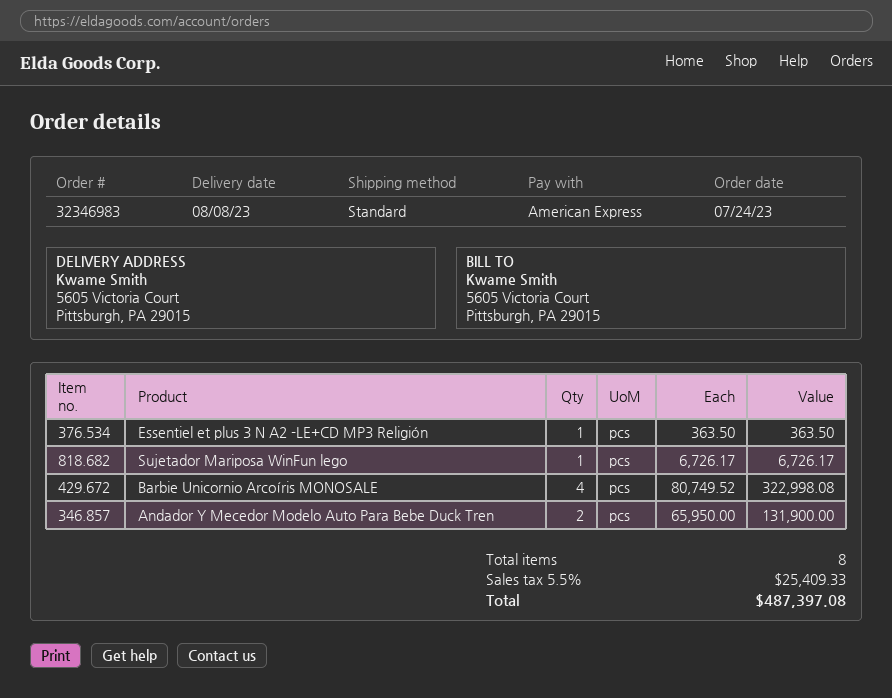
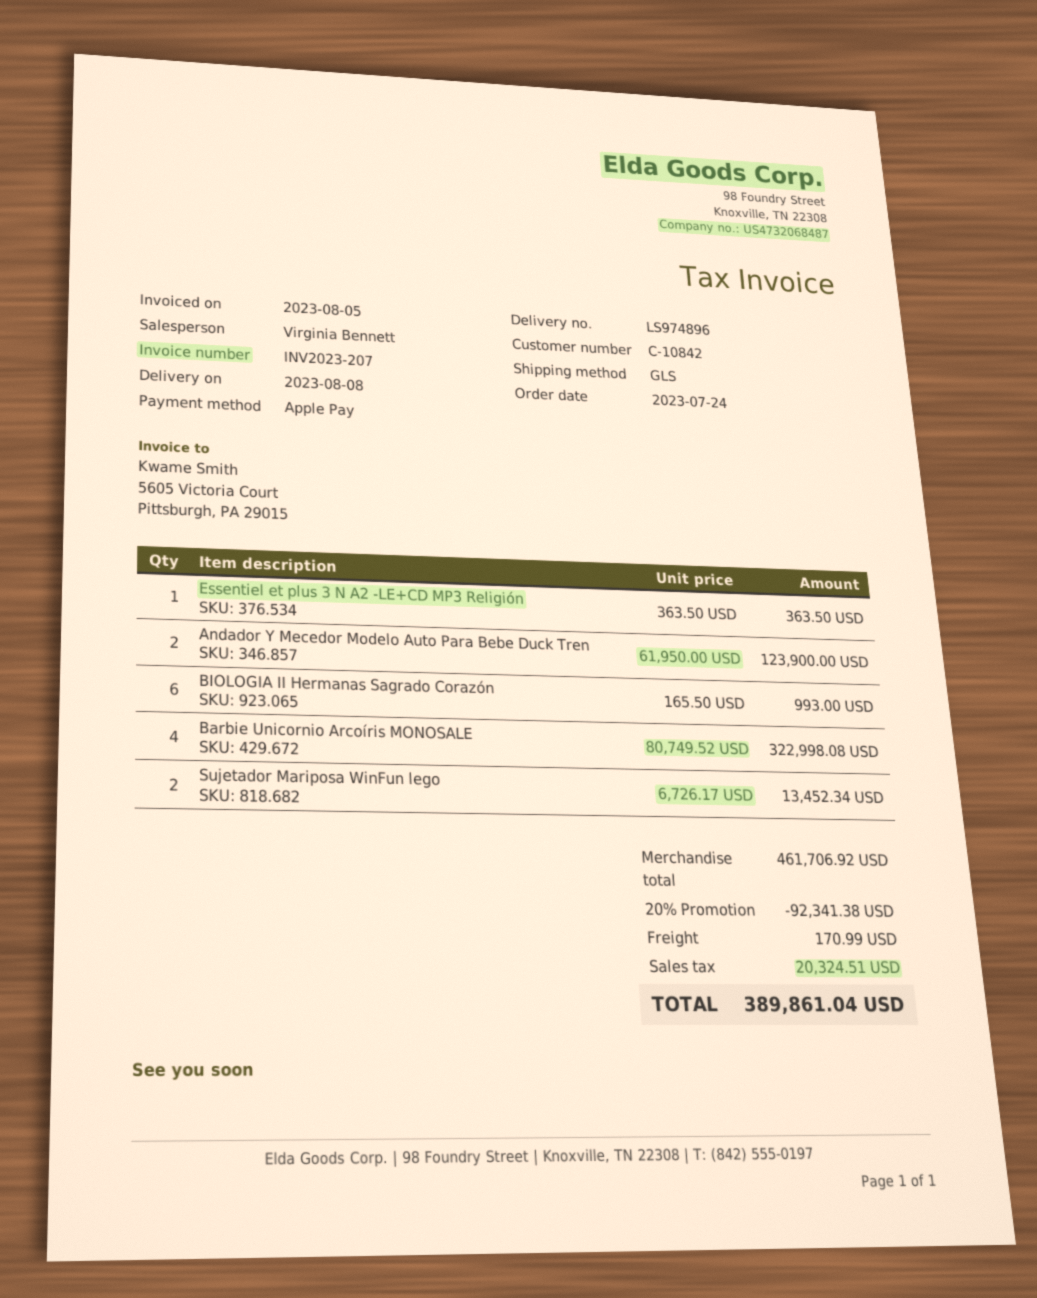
payment method: American Express -> Apple Pay
shipping method: standard -> GLS
Sujetador Mariposa WinFun lego: 1 x 6726.17 = 6726.17 -> 2 x 6726.17 = 13452.34
Andador Y Mecedor Modelo Auto Para Bebe Duck Tren: 2 x 65950.00 = 131900.00 -> 2 x 61950.00 = 123900.00
BIOLOGIA II Hermanas Sagrado Corazón: none -> 6 x 165.50 = 993.00
discount: none -> 20% = 92341.38
shipping: none -> 170.99
tax: 25409.33 -> 20324.51
total: 487397.08 -> 389861.04

